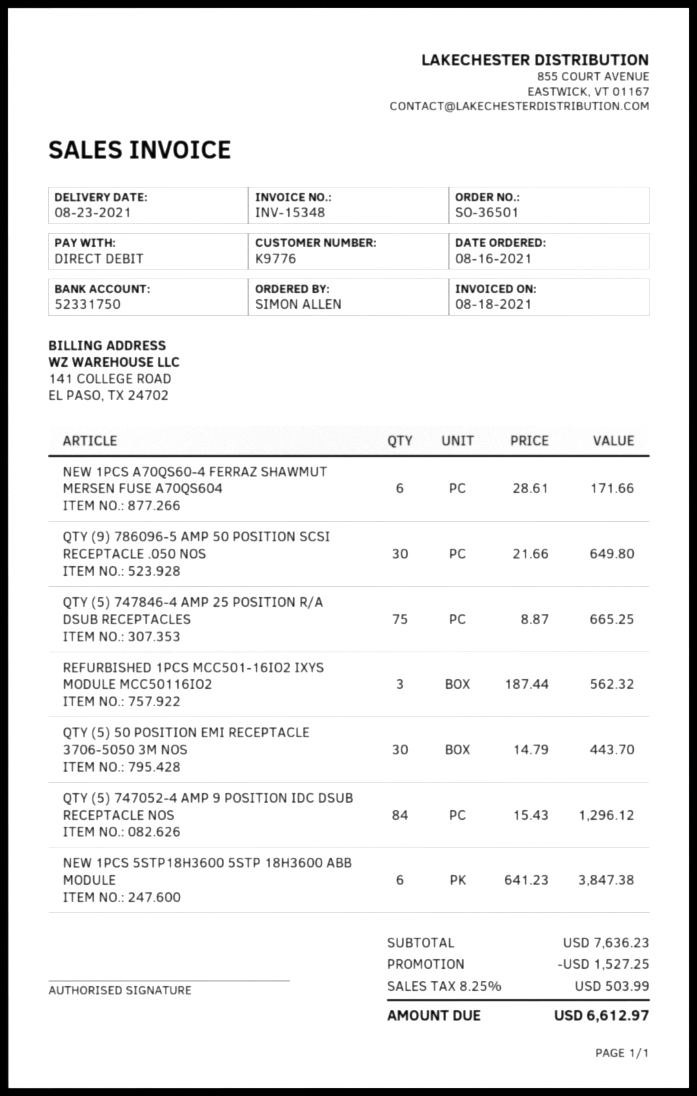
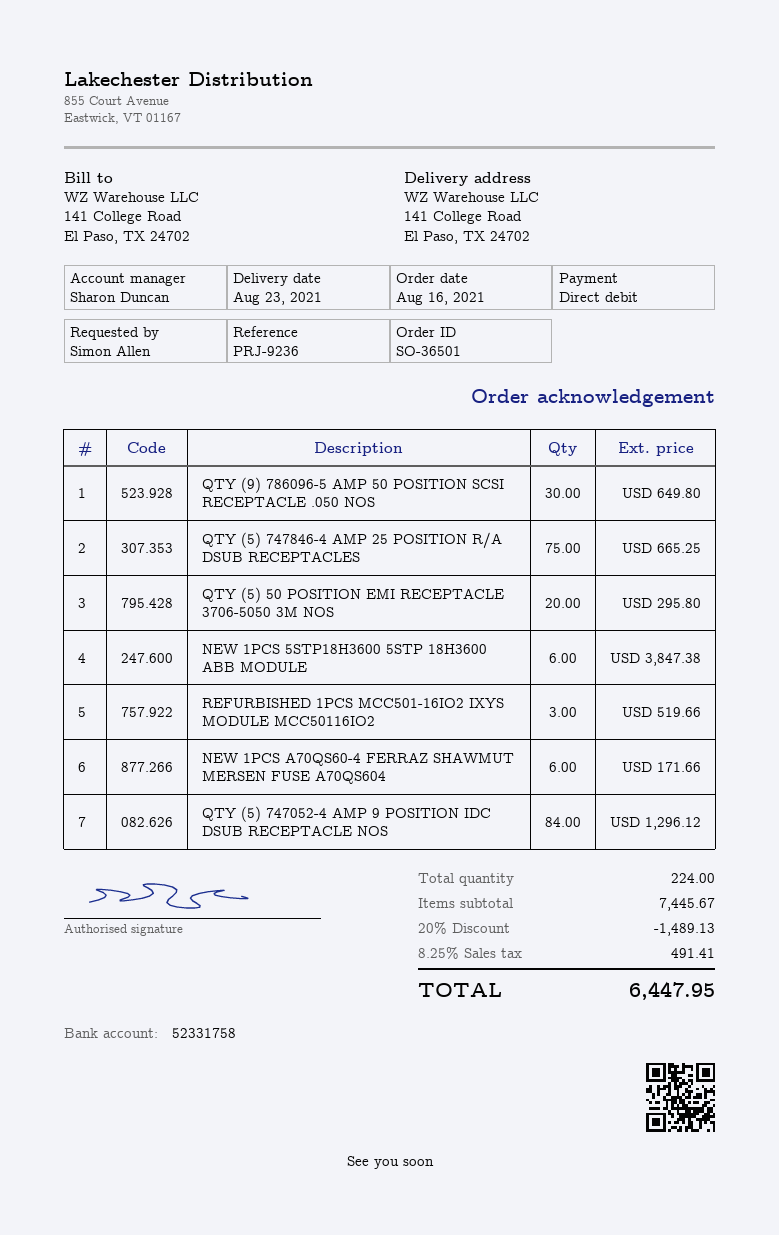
bank account: 52331750 -> 52331758
REFURBISHED 1PCS MCC501-16IO2 IXYS MODULE MCC50116IO2: 3 for 562.32 -> 3 for 519.66
QTY (5) 50 POSITION EMI RECEPTACLE 3706-5050 3M NOS: 30 for 443.70 -> 20 for 295.80
subtotal: 7636.23 -> 7445.67
discount: 1527.25 -> 1489.13
tax: 8.25% = 503.99 -> 8.25% = 491.41
total: 6612.97 -> 6447.95

